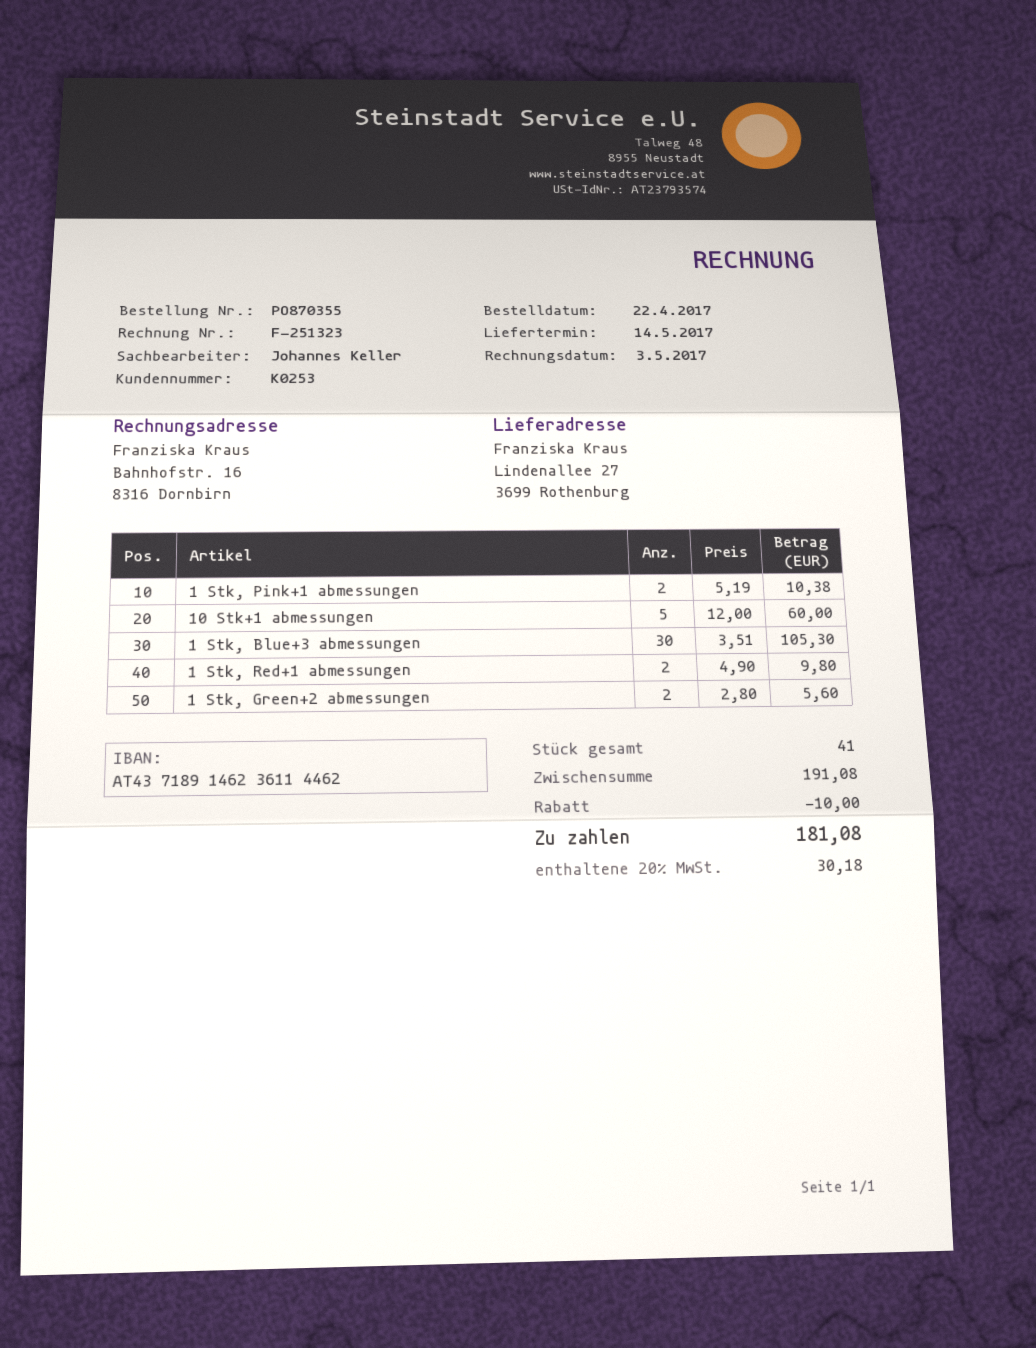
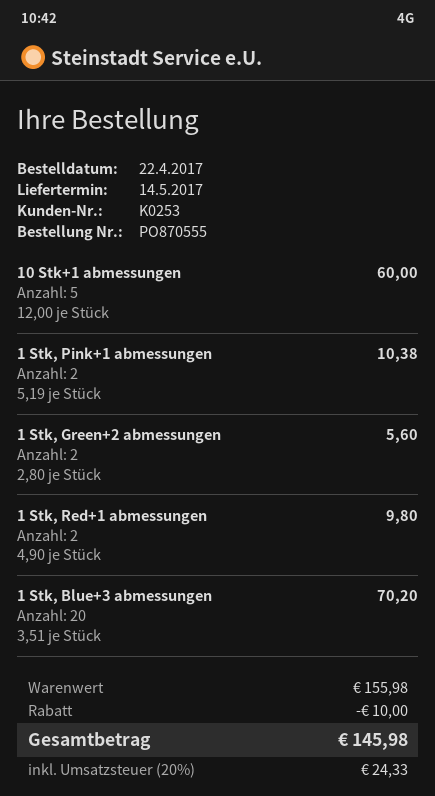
order number: PO870355 -> PO870555
1 Stk, Blue+3 abmessungen: 30 x 3.51 = 105.30 -> 20 x 3.51 = 70.20
subtotal: 191.08 -> 155.98
tax: 20% = 30.18 -> 20% = 24.33
total: 181.08 -> 145.98

